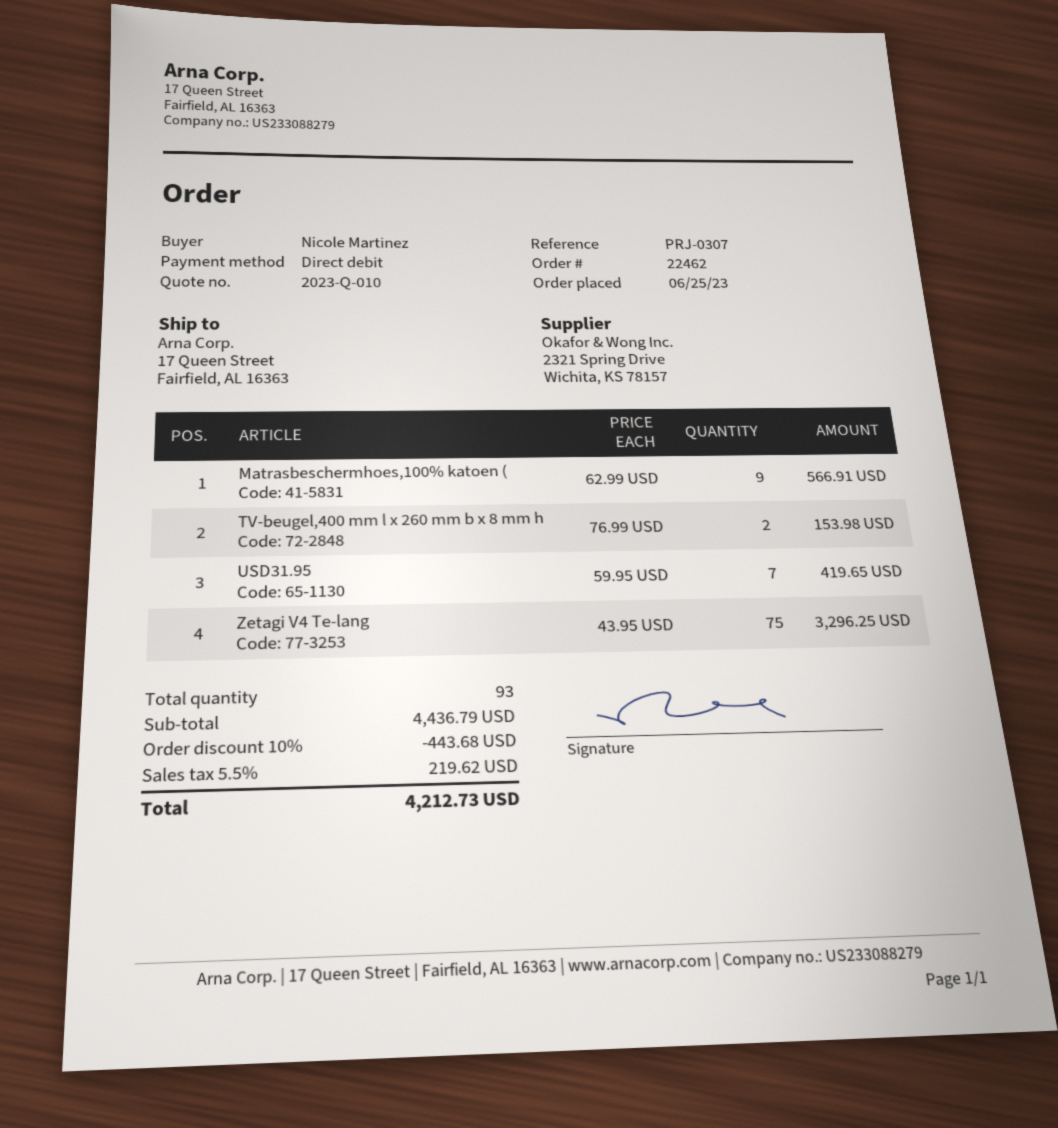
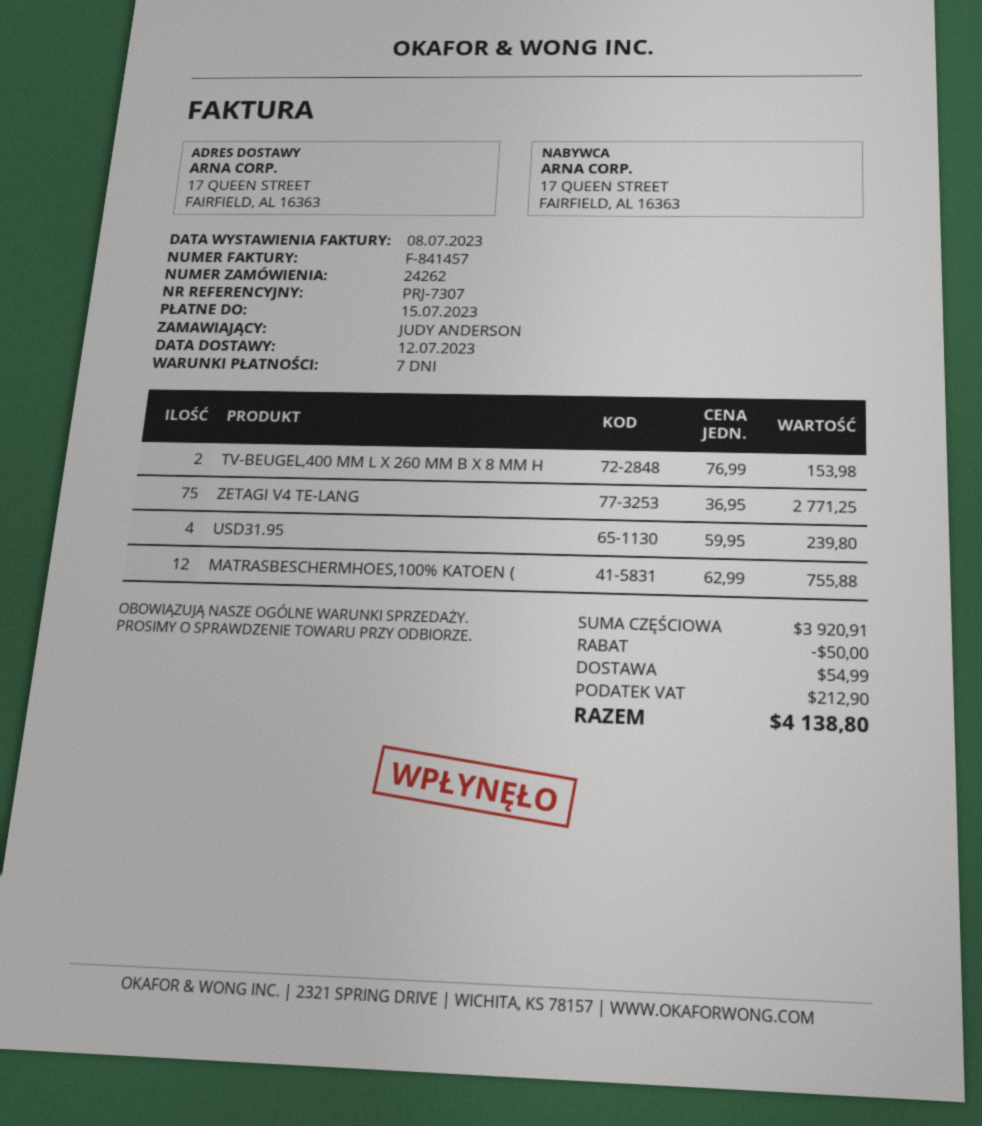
order number: 22462 -> 24262
reference: PRJ-0307 -> PRJ-7307
ordered by: Nicole Martinez -> JUDY ANDERSON
Matrasbeschermhoes,100% katoen (: 9 x 62.99 = 566.91 -> 12 x 62.99 = 755.88
USD31.95: 7 x 59.95 = 419.65 -> 4 x 59.95 = 239.80
Zetagi V4 Te-lang: 75 x 43.95 = 3296.25 -> 75 x 36.95 = 2771.25
subtotal: 4436.79 -> 3920.91
discount: 443.68 -> 50.00
shipping: none -> 54.99
tax: 219.62 -> 212.90
total: 4212.73 -> 4138.80

